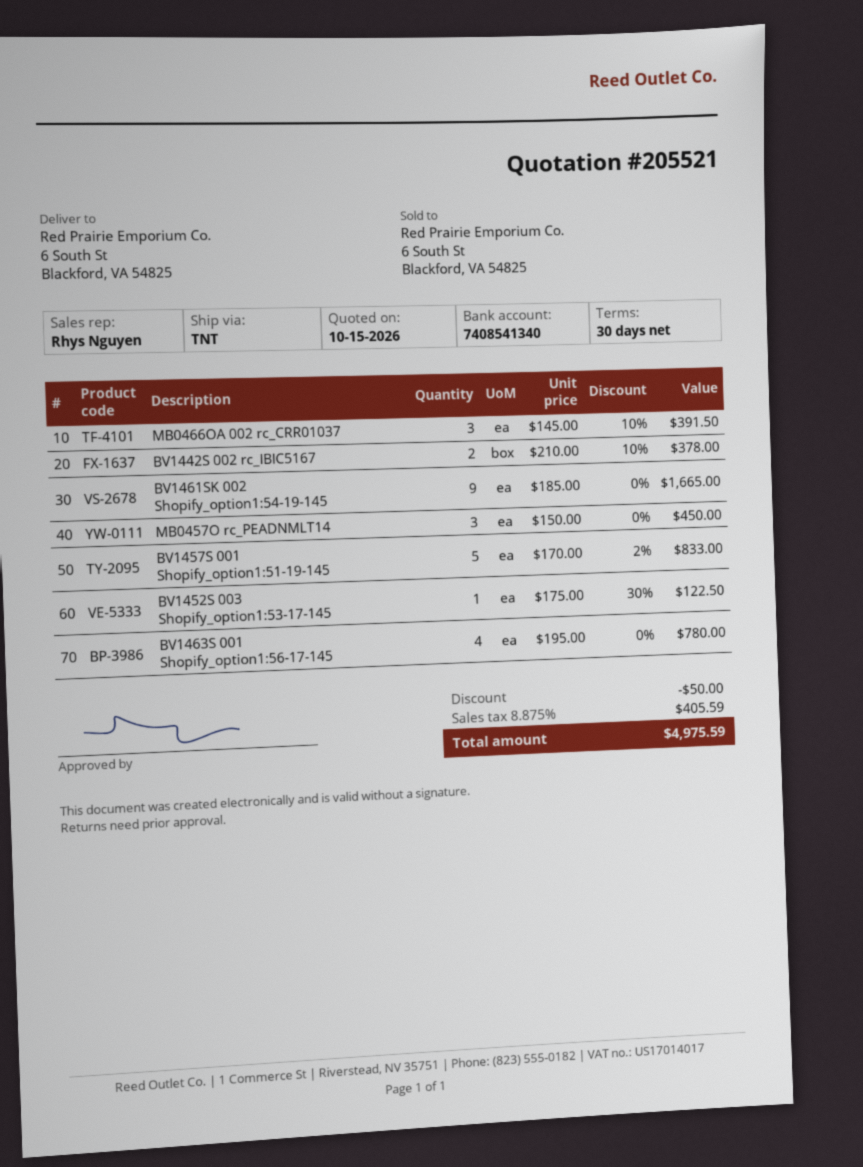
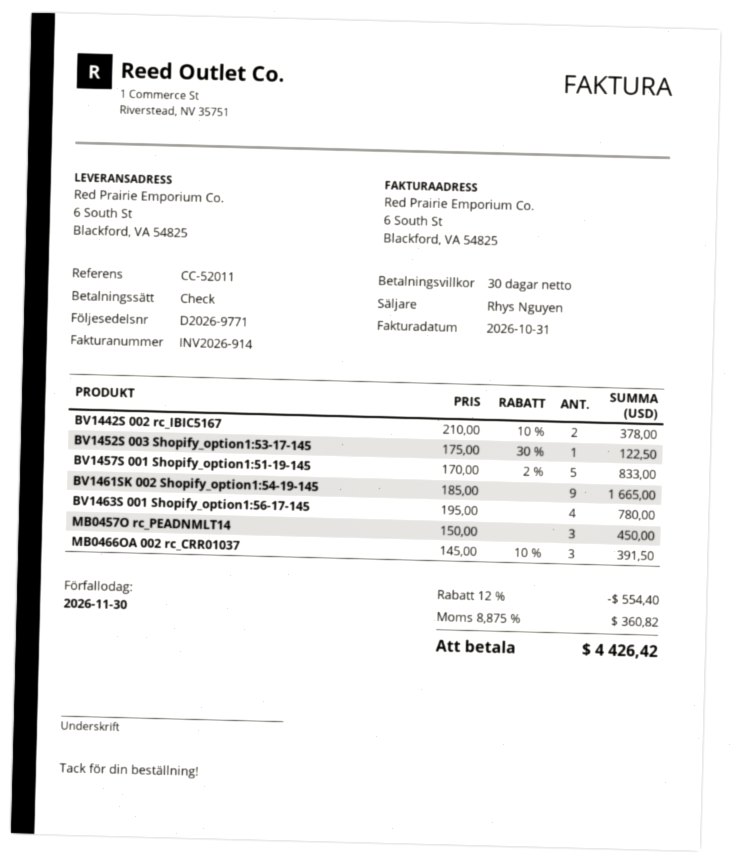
discount: 50.00 -> 554.40
tax: 8.875% = 405.59 -> 8.875% = 360.82
total: 4975.59 -> 4426.42

